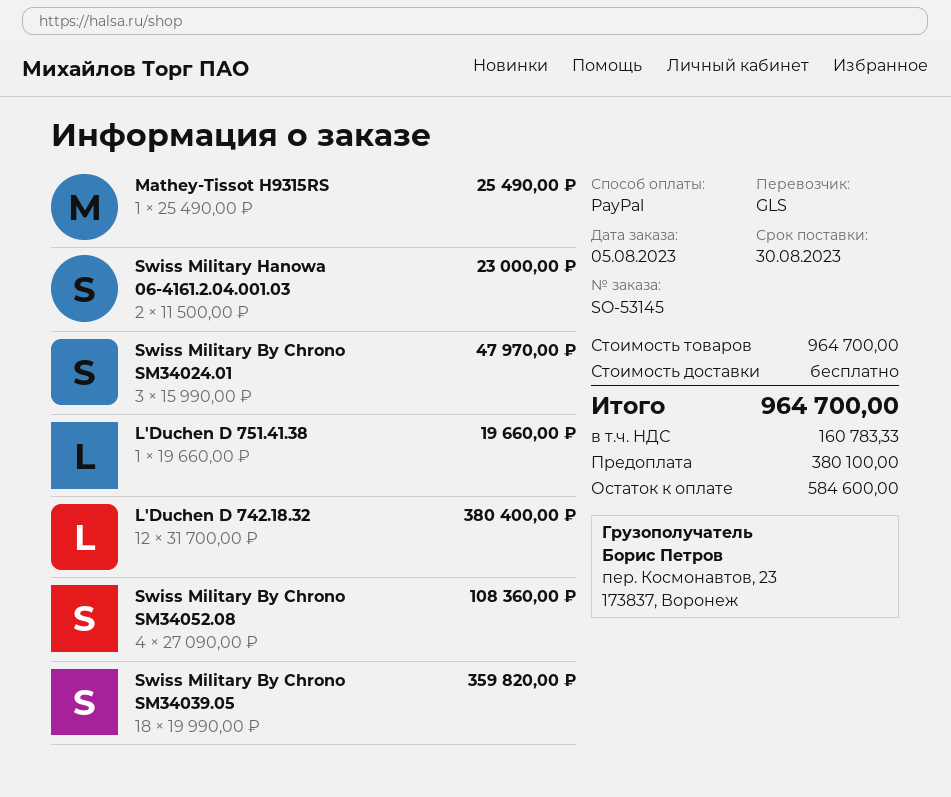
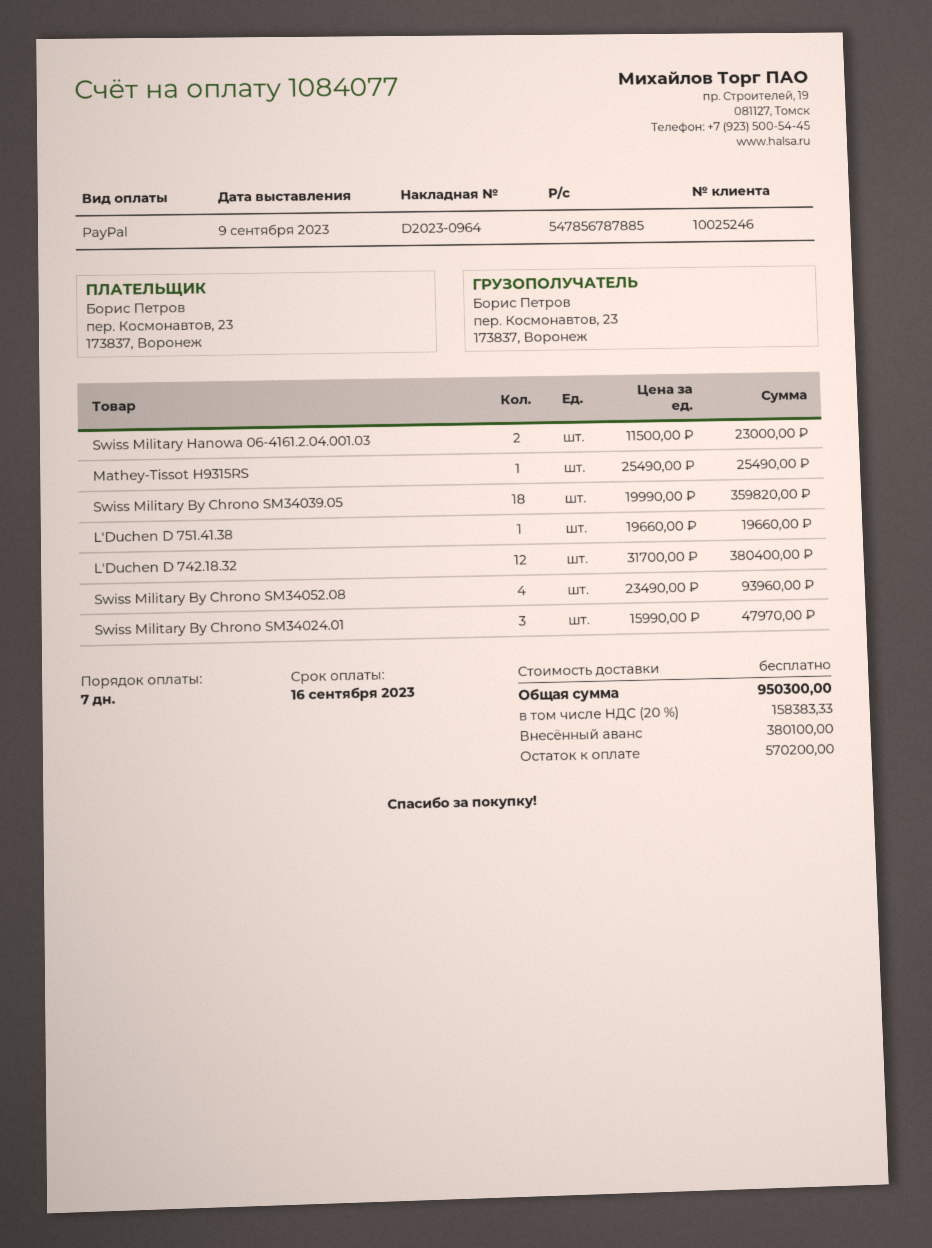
Swiss Military By Chrono SM34052.08: 4 x 27090.00 = 108360.00 -> 4 x 23490.00 = 93960.00
tax: 160783.33 -> 158383.33
total: 964700.00 -> 950300.00
balance: 584600.00 -> 570200.00

